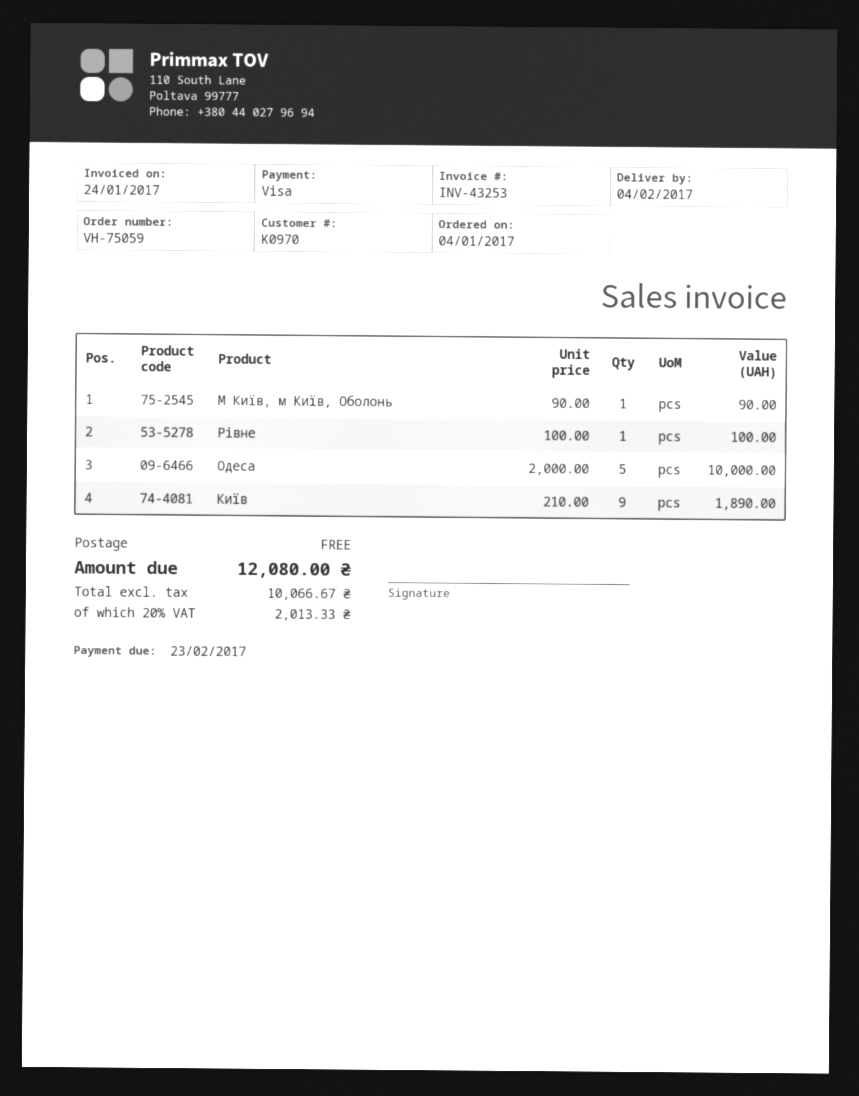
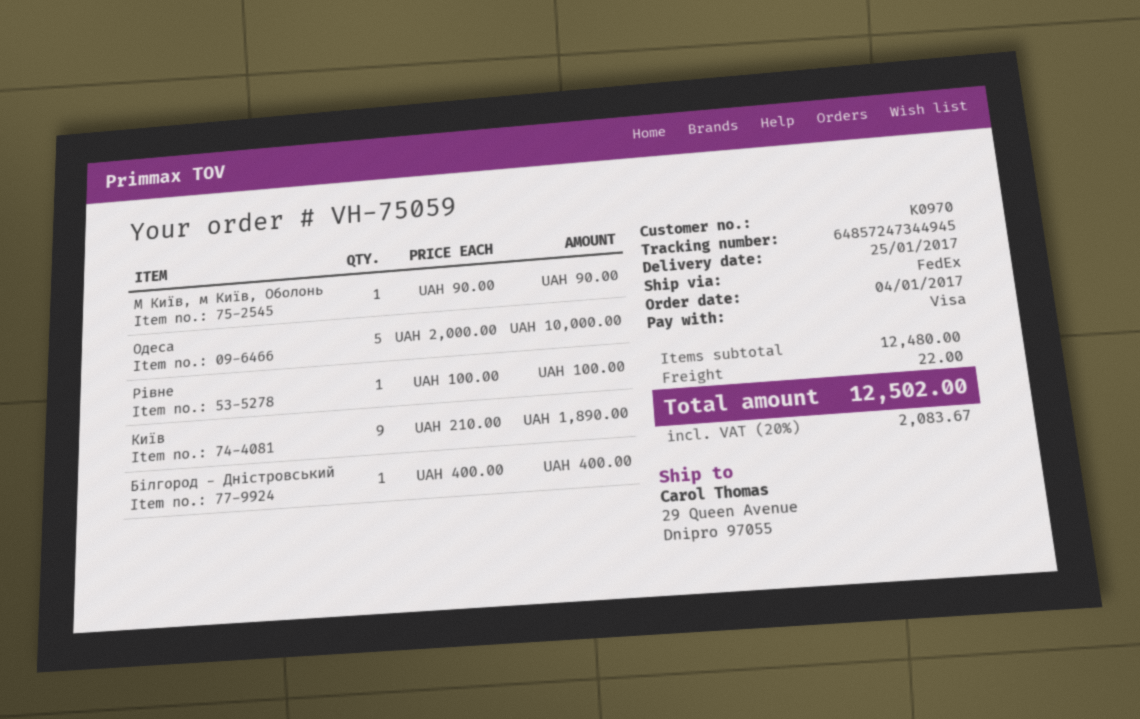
delivery date: 2017-02-04 -> 2017-01-25
Білгород - Дністровський: none -> 1 x 400.00 = 400.00
shipping: 0.00 -> 22.00
tax: 20% = 2013.33 -> 20% = 2083.67
total: 12080.00 -> 12502.00

